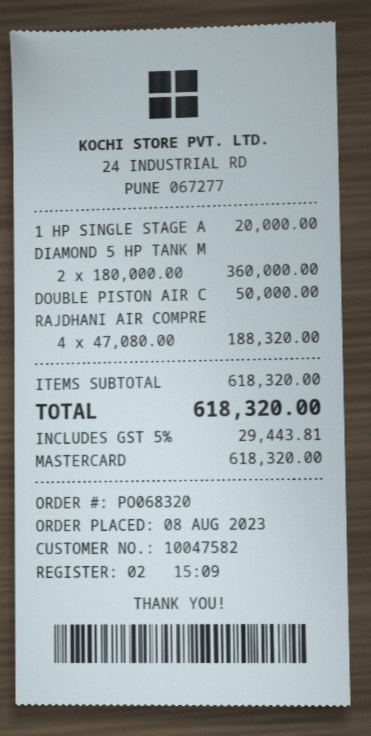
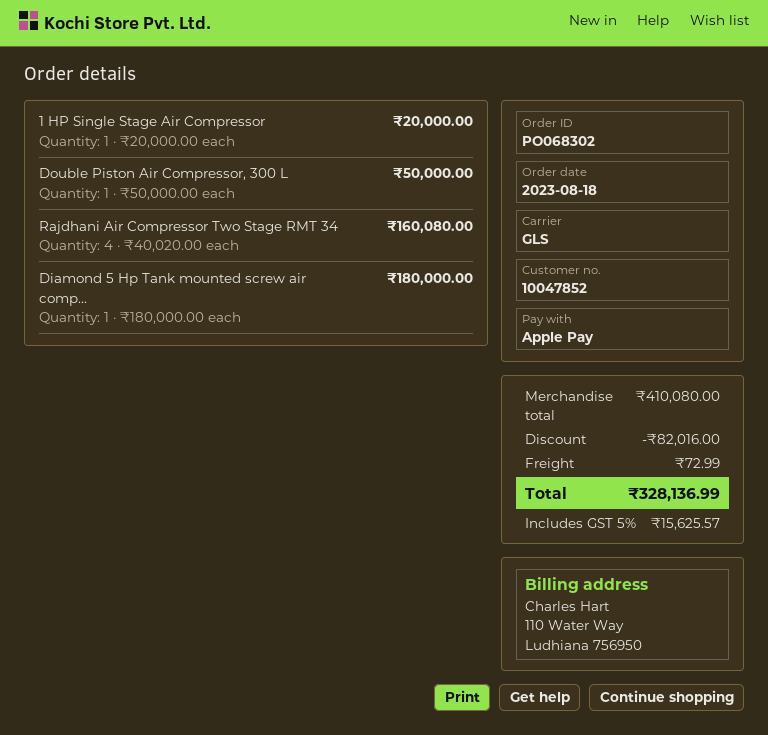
order number: PO068320 -> PO068302
order date: 2023-08-08 -> 2023-08-18
customer number: 10047582 -> 10047852
payment method: Mastercard -> Apple Pay
DIAMOND 5 HP TANK M: 2 x 180000.00 = 360000.00 -> 1 x 180000.00 = 180000.00
RAJDHANI AIR COMPRE: 4 x 47080.00 = 188320.00 -> 4 x 40020.00 = 160080.00
subtotal: 618320.00 -> 410080.00
discount: none -> 82016.00
shipping: none -> 72.99
tax: 5% = 29443.81 -> 5% = 15625.57
total: 618320.00 -> 328136.99

